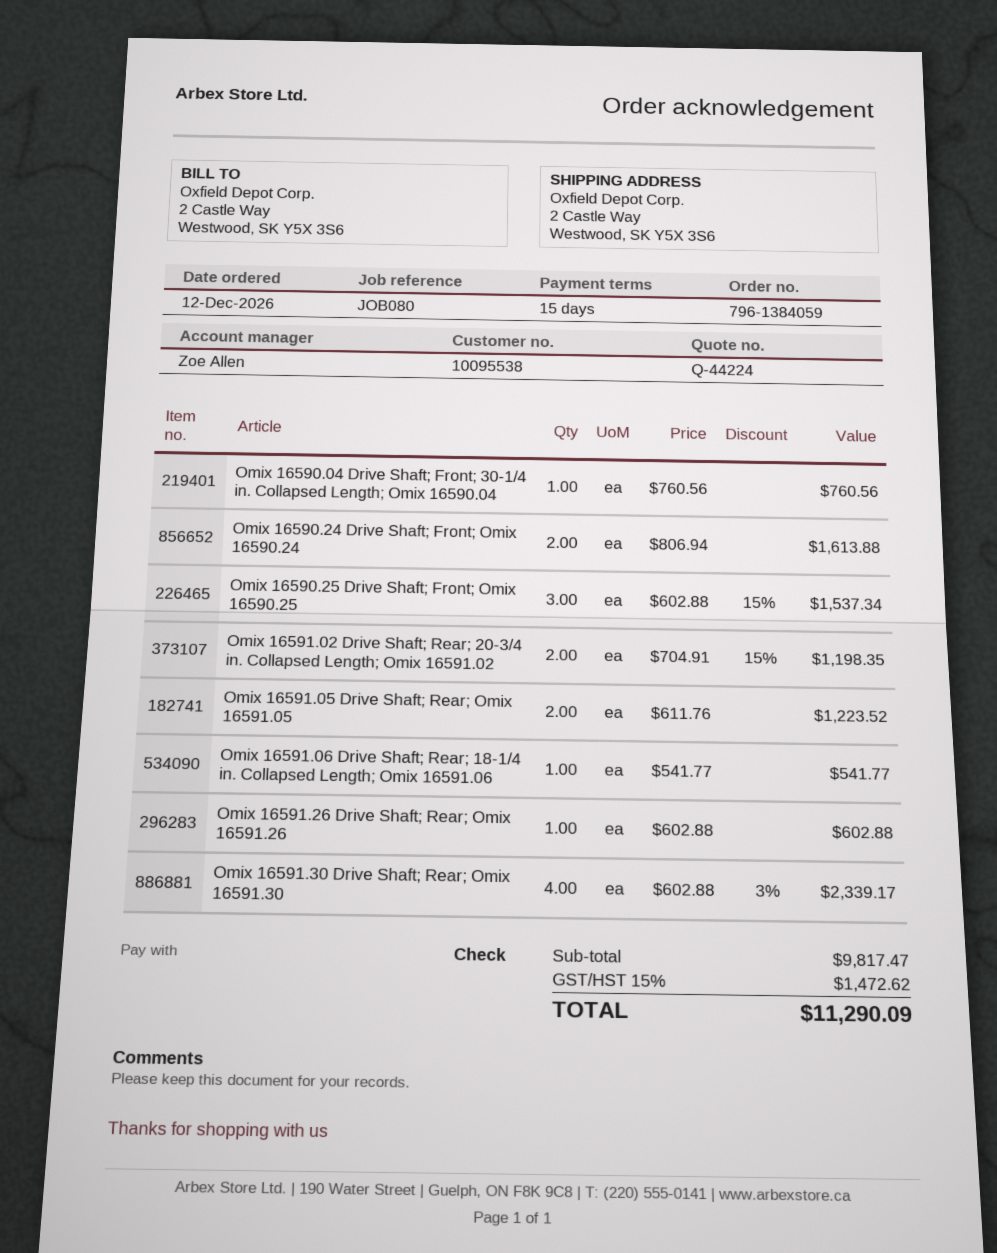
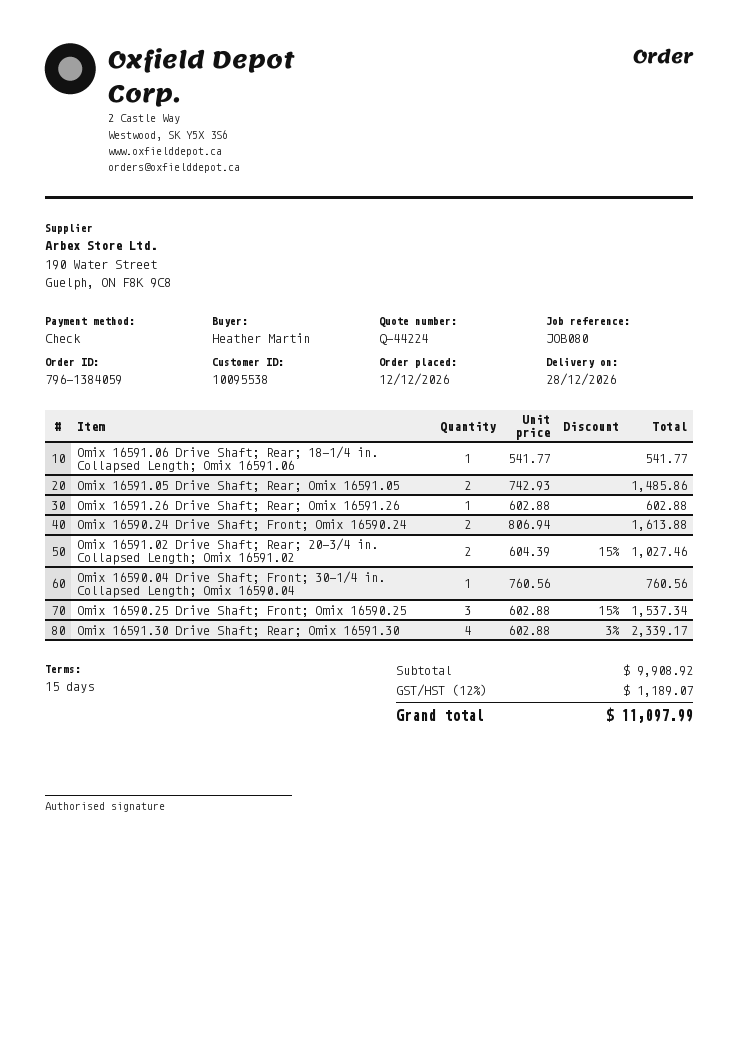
Omix 16591.02 Drive Shaft; Rear; 20-3/4 in. Collapsed Length; Omix 16591.02: 2 x 704.91 - 15% = 1198.35 -> 2 x 604.39 - 15% = 1027.46
Omix 16591.05 Drive Shaft; Rear; Omix 16591.05: 2 x 611.76 = 1223.52 -> 2 x 742.93 = 1485.86
subtotal: 9817.47 -> 9908.92
tax: 15% = 1472.62 -> 12% = 1189.07
total: 11290.09 -> 11097.99

